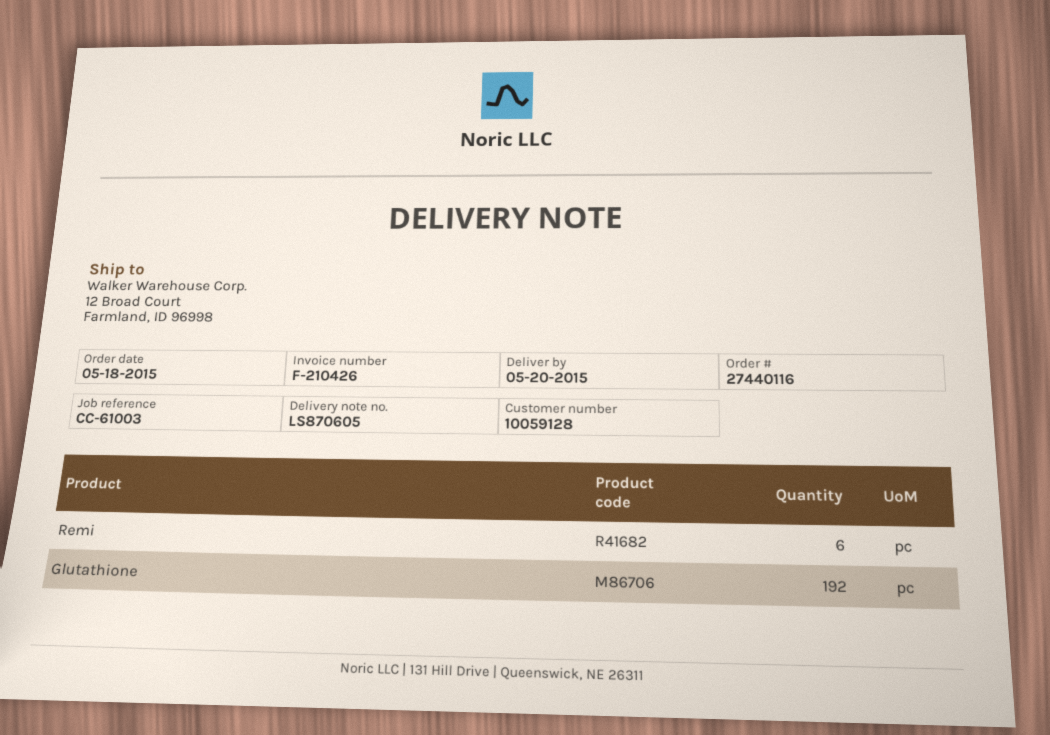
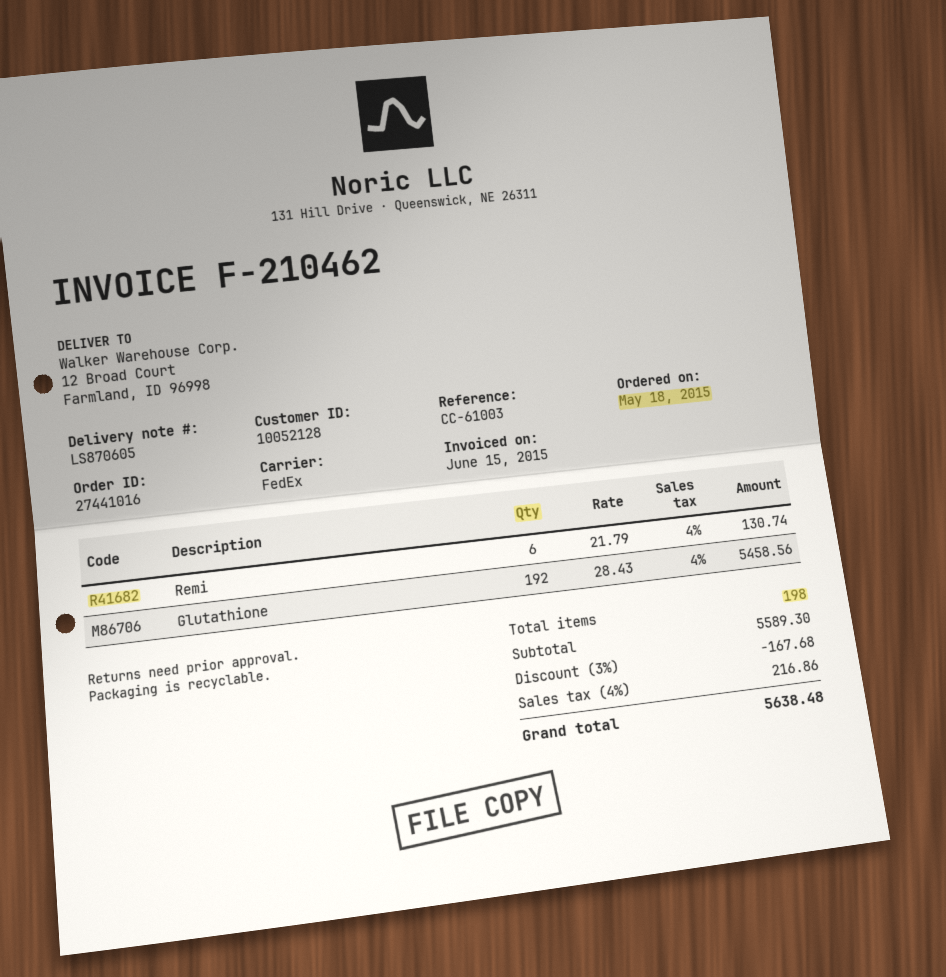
order number: 27440116 -> 27441016
invoice number: F-210426 -> F-210462
customer number: 10059128 -> 10052128

